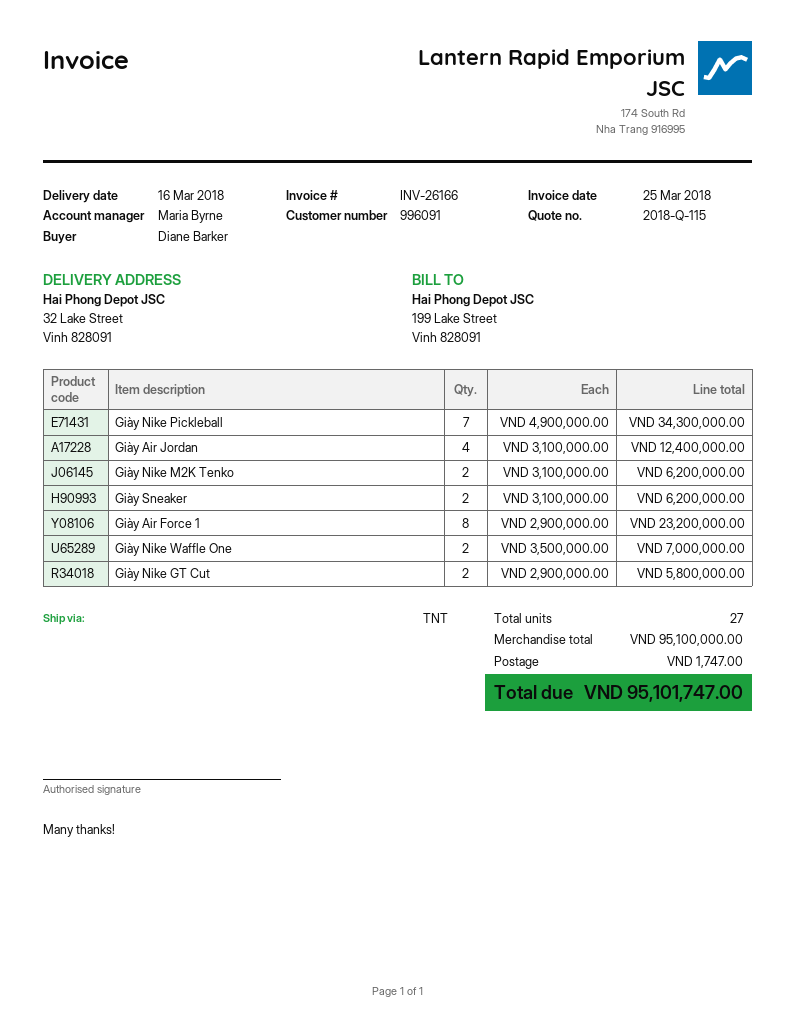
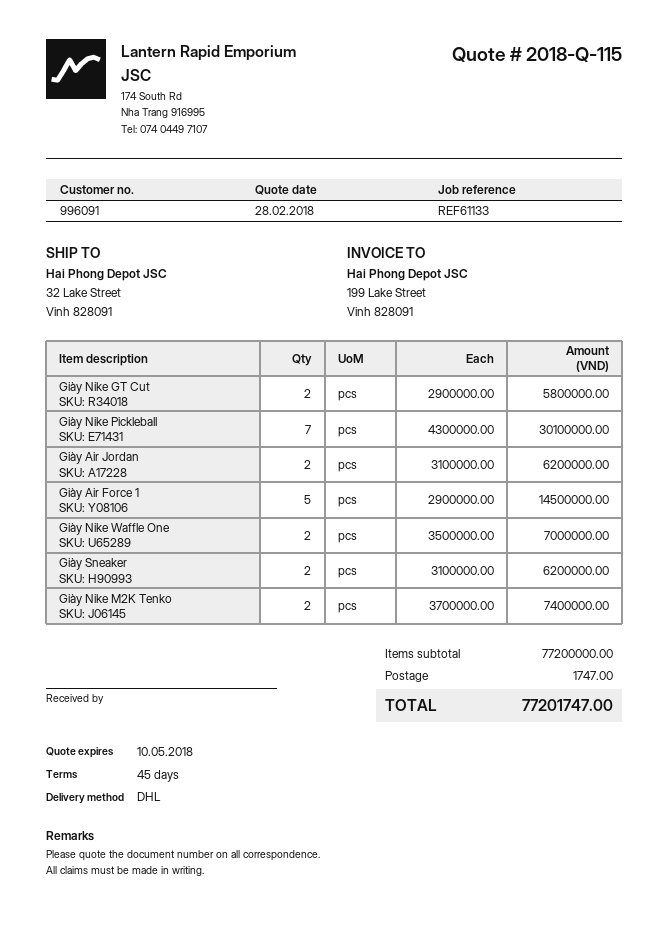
shipping method: TNT -> DHL
Giày Nike Pickleball: 7 x 4900000.00 = 34300000.00 -> 7 x 4300000.00 = 30100000.00
Giày Air Jordan: 4 x 3100000.00 = 12400000.00 -> 2 x 3100000.00 = 6200000.00
Giày Nike M2K Tenko: 2 x 3100000.00 = 6200000.00 -> 2 x 3700000.00 = 7400000.00
Giày Air Force 1: 8 x 2900000.00 = 23200000.00 -> 5 x 2900000.00 = 14500000.00
subtotal: 95100000.00 -> 77200000.00
total: 95101747.00 -> 77201747.00

